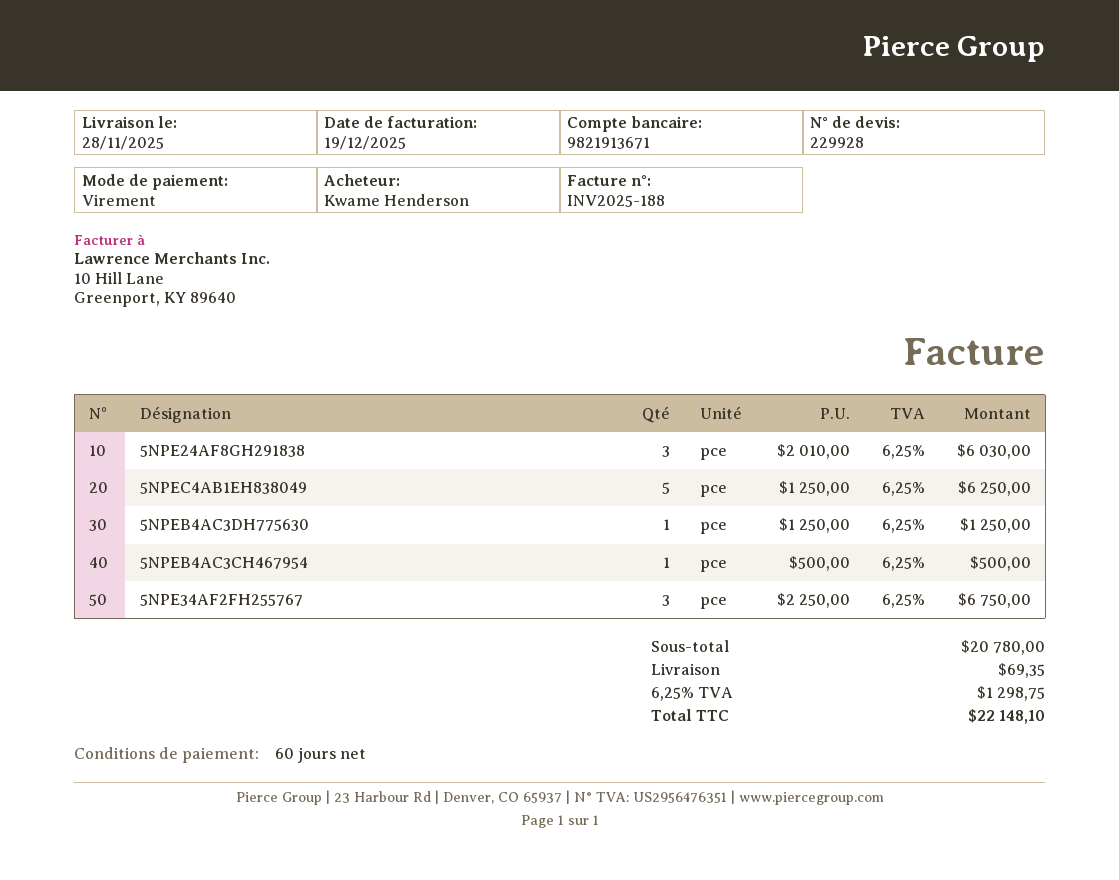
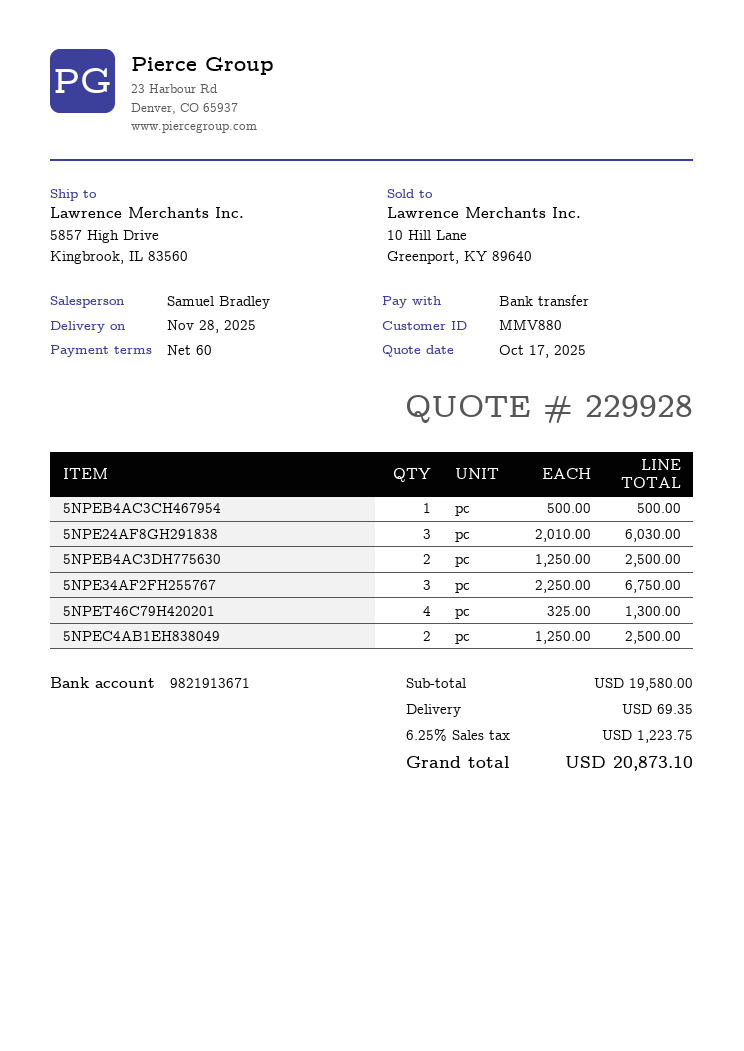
5NPEC4AB1EH838049: 5 x 1250.00 = 6250.00 -> 2 x 1250.00 = 2500.00
5NPEB4AC3DH775630: 1 x 1250.00 = 1250.00 -> 2 x 1250.00 = 2500.00
5NPET46C79H420201: none -> 4 x 325.00 = 1300.00
subtotal: 20780.00 -> 19580.00
tax: 6.25% = 1298.75 -> 6.25% = 1223.75
total: 22148.10 -> 20873.10

